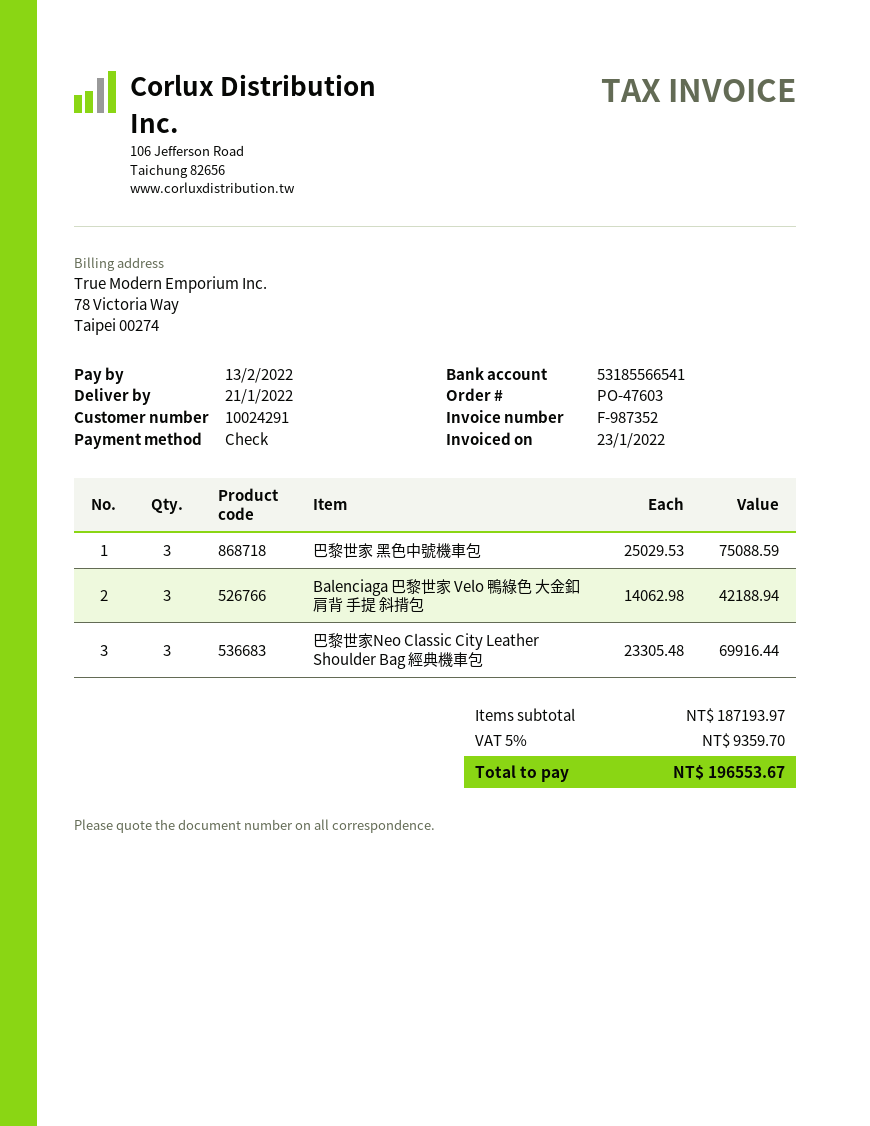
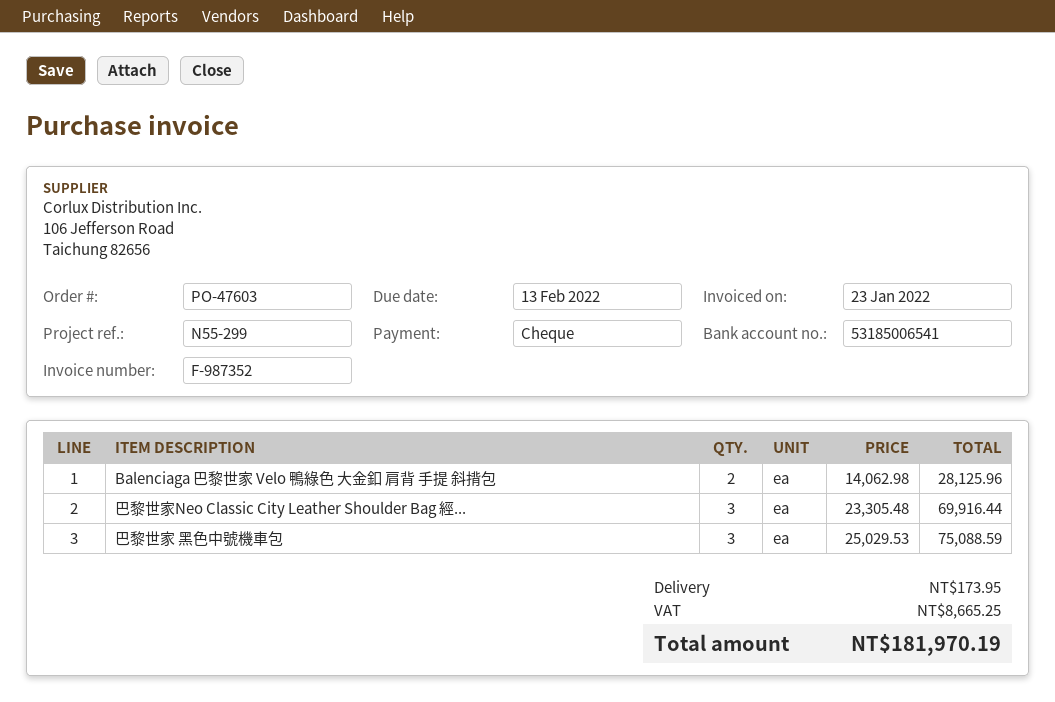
bank account: 53185566541 -> 53185006541
Balenciaga 巴黎世家 Velo 鴨綠色 大金釦 肩背 手提 斜揹包: 3 x 14062.98 = 42188.94 -> 2 x 14062.98 = 28125.96
shipping: none -> 173.95
tax: 9359.70 -> 8665.25
total: 196553.67 -> 181970.19

